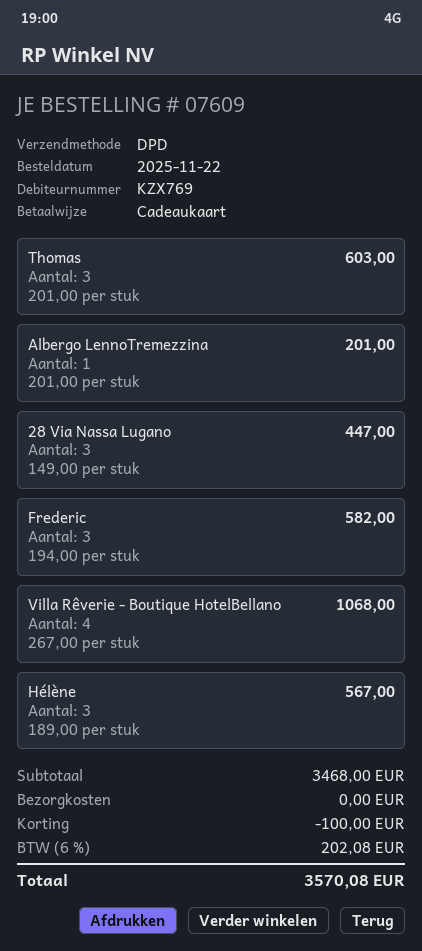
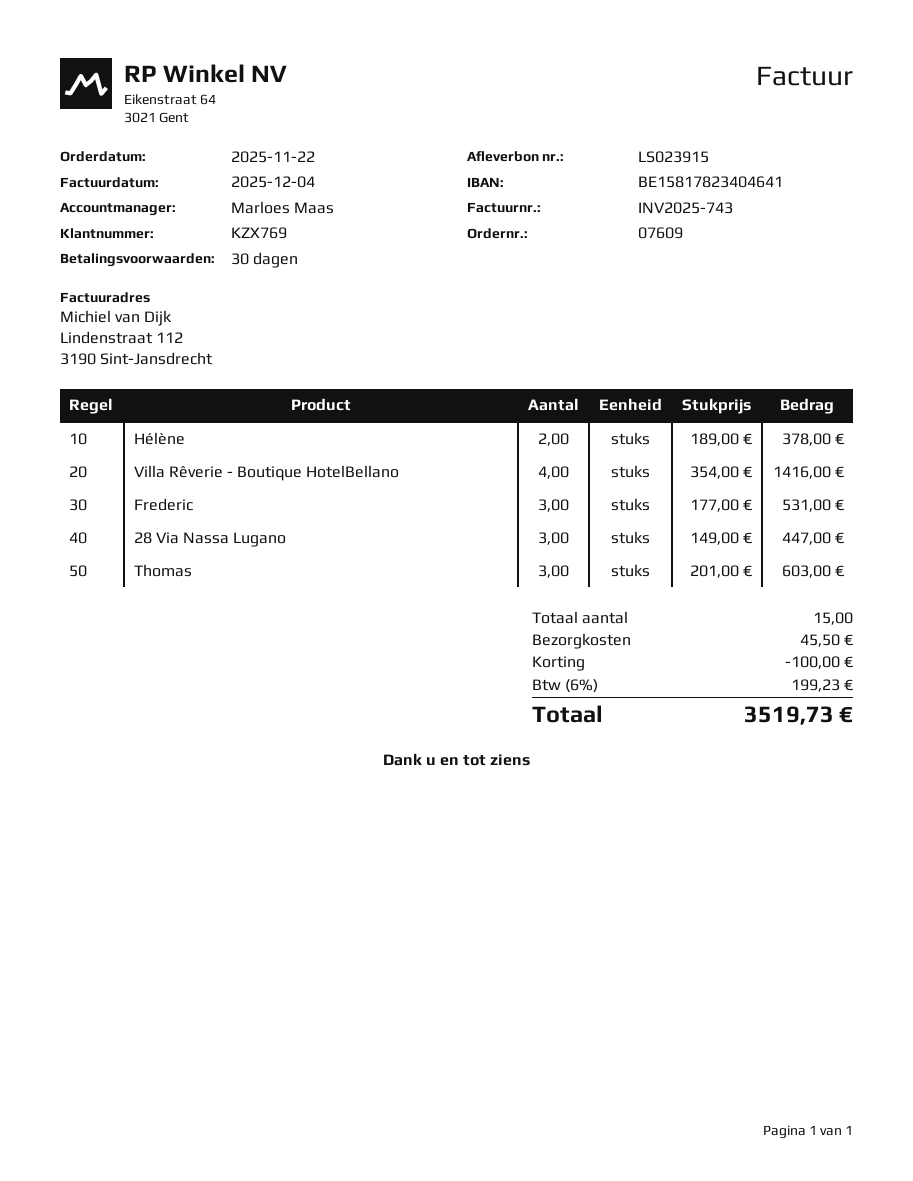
Albergo LennoTremezzina: 1 x 201.00 = 201.00 -> none
Frederic: 3 x 194.00 = 582.00 -> 3 x 177.00 = 531.00
Villa Rêverie - Boutique HotelBellano: 4 x 267.00 = 1068.00 -> 4 x 354.00 = 1416.00
Hélène: 3 x 189.00 = 567.00 -> 2 x 189.00 = 378.00
shipping: 0.00 -> 45.50
tax: 6% = 202.08 -> 6% = 199.23
total: 3570.08 -> 3519.73

